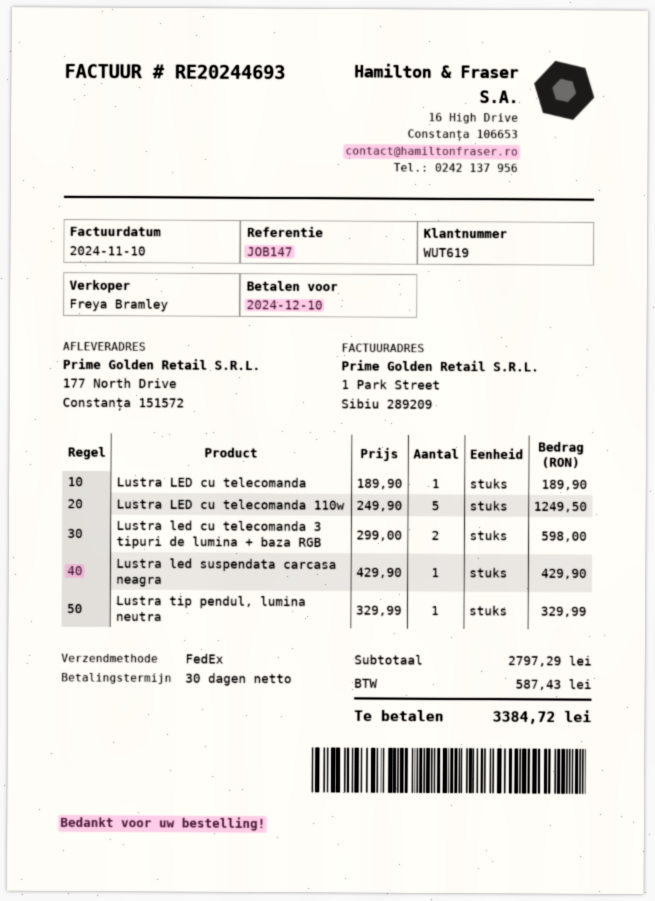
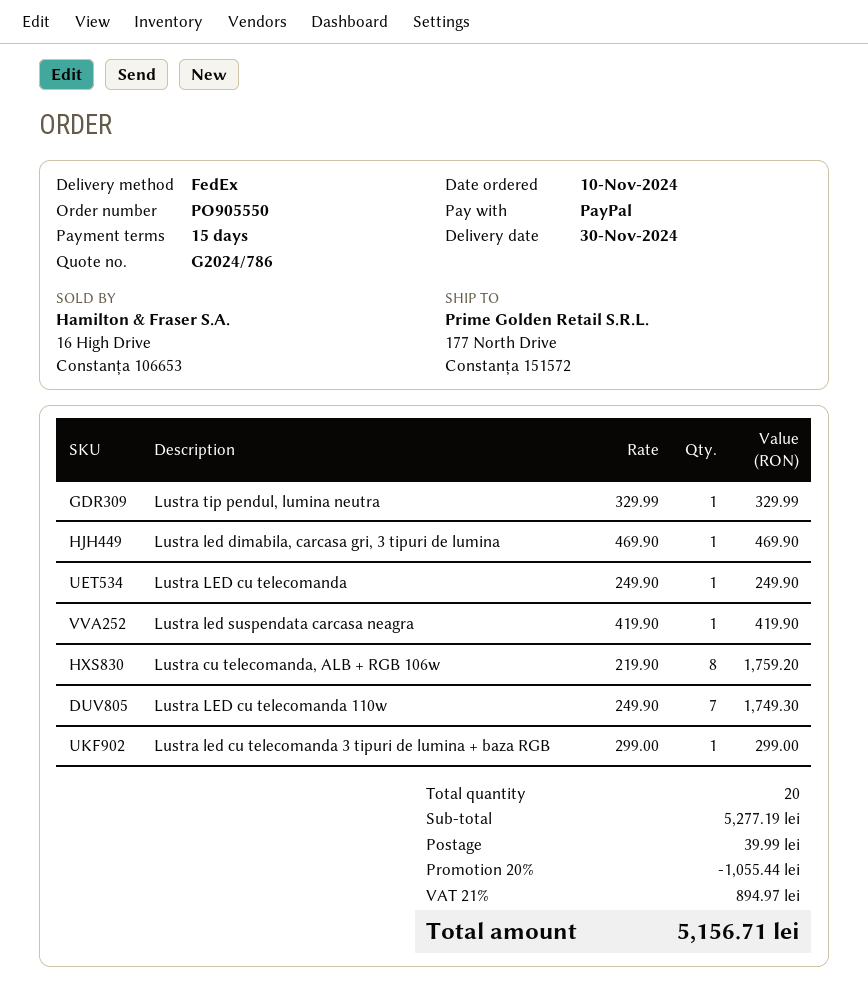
payment terms: 30 days -> 15 days
Lustra LED cu telecomanda: 1 x 189.90 = 189.90 -> 1 x 249.90 = 249.90
Lustra LED cu telecomanda 110w: 5 x 249.90 = 1249.50 -> 7 x 249.90 = 1749.30
Lustra led cu telecomanda 3 tipuri de lumina + baza RGB: 2 x 299.00 = 598.00 -> 1 x 299.00 = 299.00
Lustra led suspendata carcasa neagra: 1 x 429.90 = 429.90 -> 1 x 419.90 = 419.90
Lustra led dimabila, carcasa gri, 3 tipuri de lumina: none -> 1 x 469.90 = 469.90
Lustra cu telecomanda, ALB + RGB 106w: none -> 8 x 219.90 = 1759.20
subtotal: 2797.29 -> 5277.19
discount: none -> 20% = 1055.44
shipping: none -> 39.99
tax: 587.43 -> 894.97
total: 3384.72 -> 5156.71

